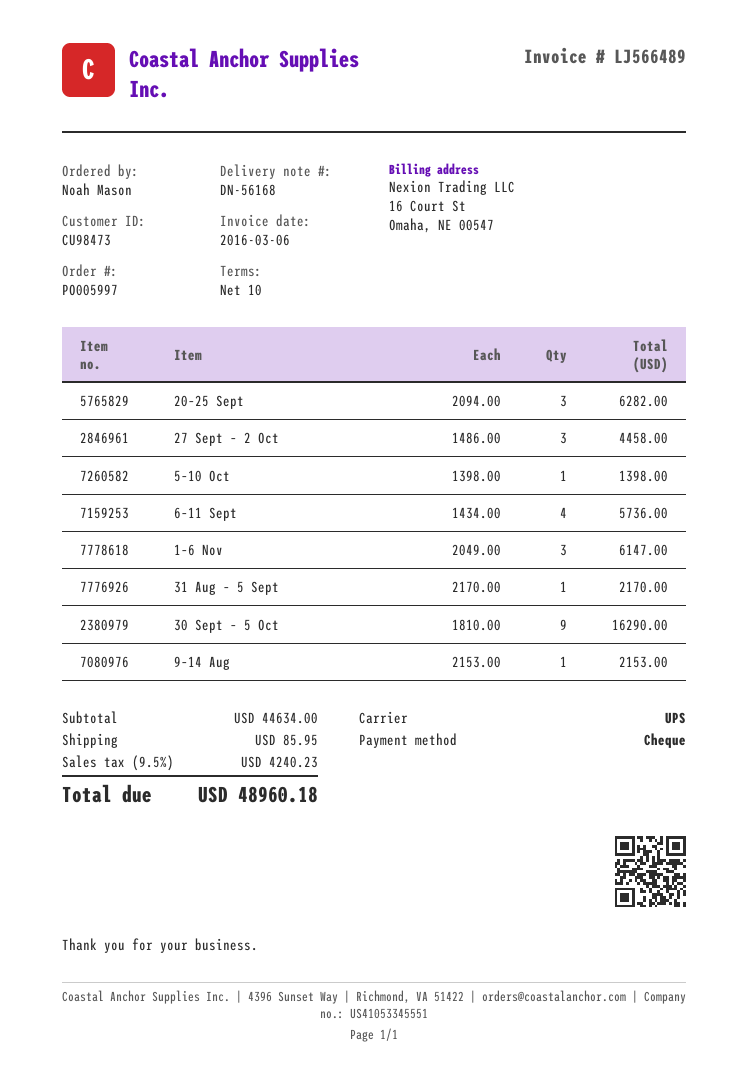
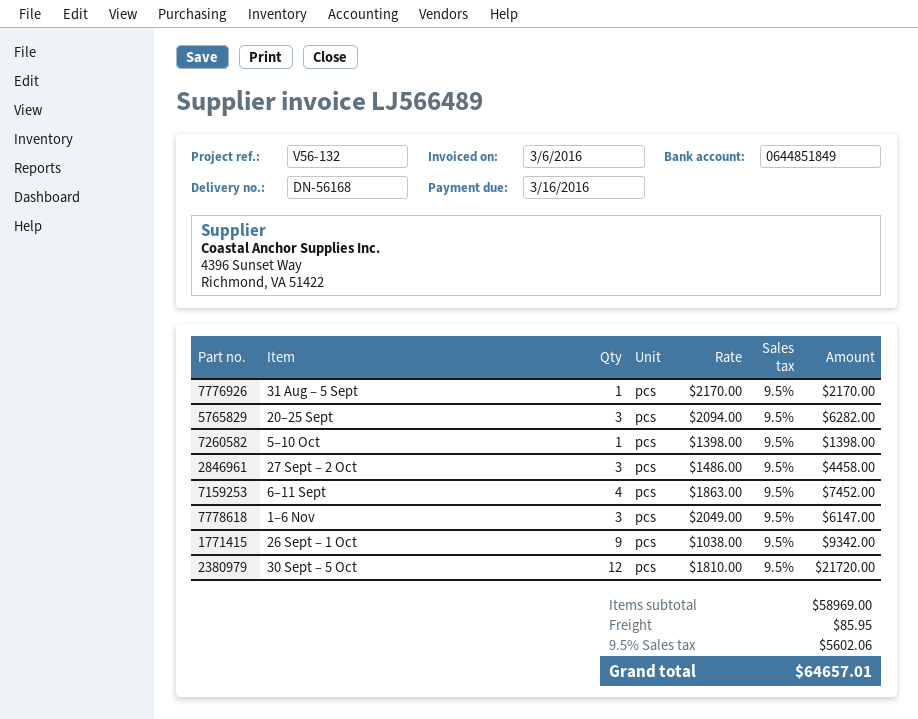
6–11 Sept: 4 x 1434.00 = 5736.00 -> 4 x 1863.00 = 7452.00
30 Sept – 5 Oct: 9 x 1810.00 = 16290.00 -> 12 x 1810.00 = 21720.00
9–14 Aug: 1 x 2153.00 = 2153.00 -> none
26 Sept – 1 Oct: none -> 9 x 1038.00 = 9342.00
subtotal: 44634.00 -> 58969.00
tax: 9.5% = 4240.23 -> 9.5% = 5602.06
total: 48960.18 -> 64657.01

